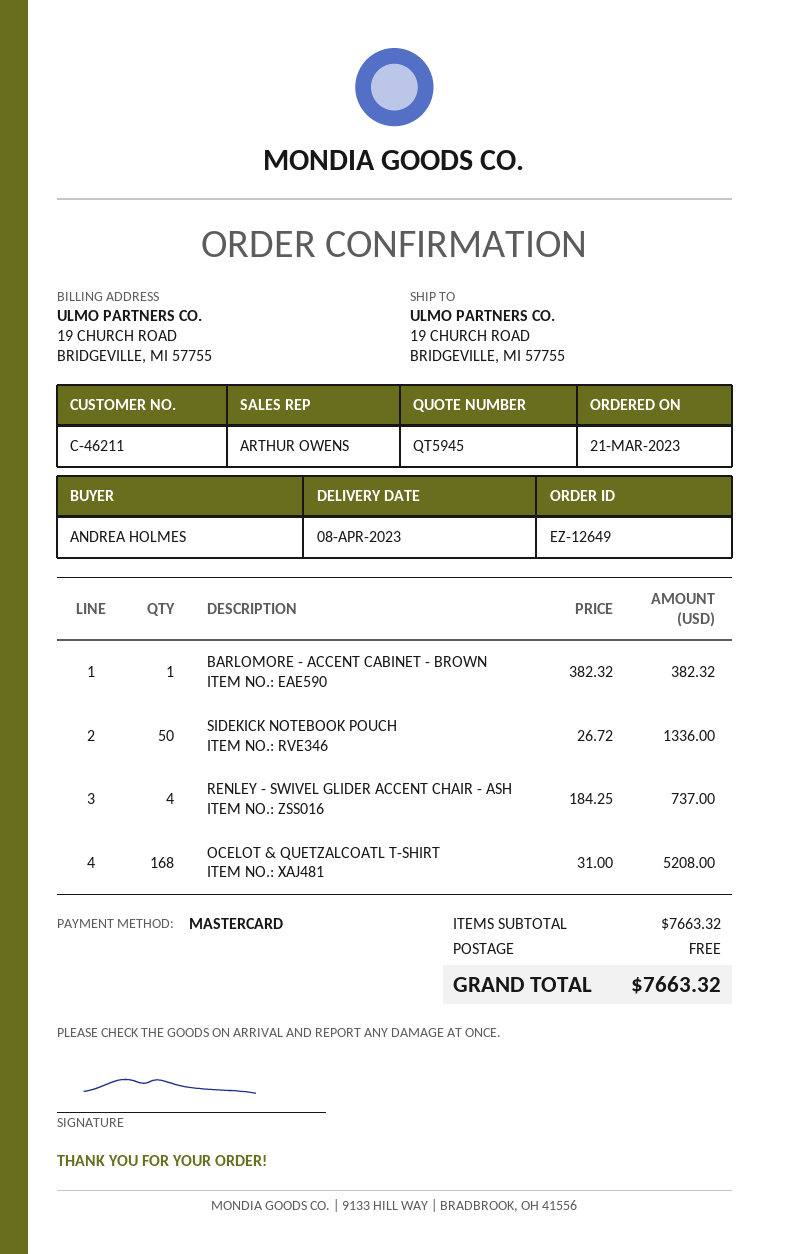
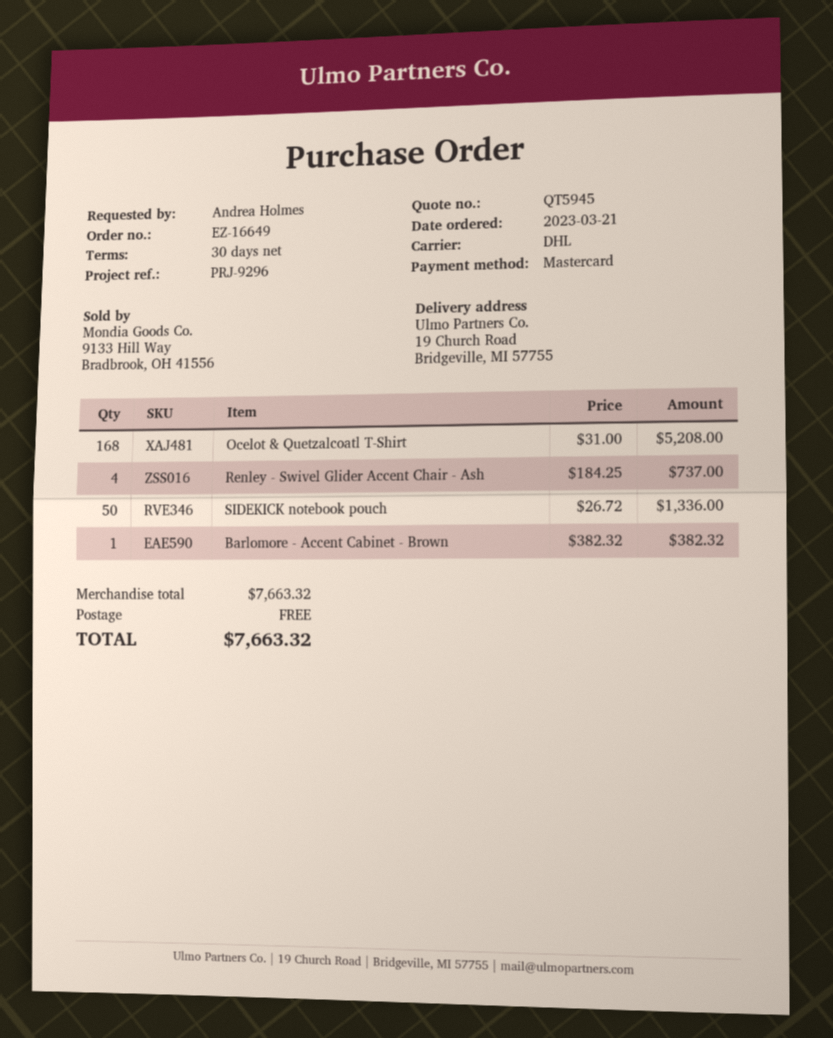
order number: EZ-12649 -> EZ-16649

